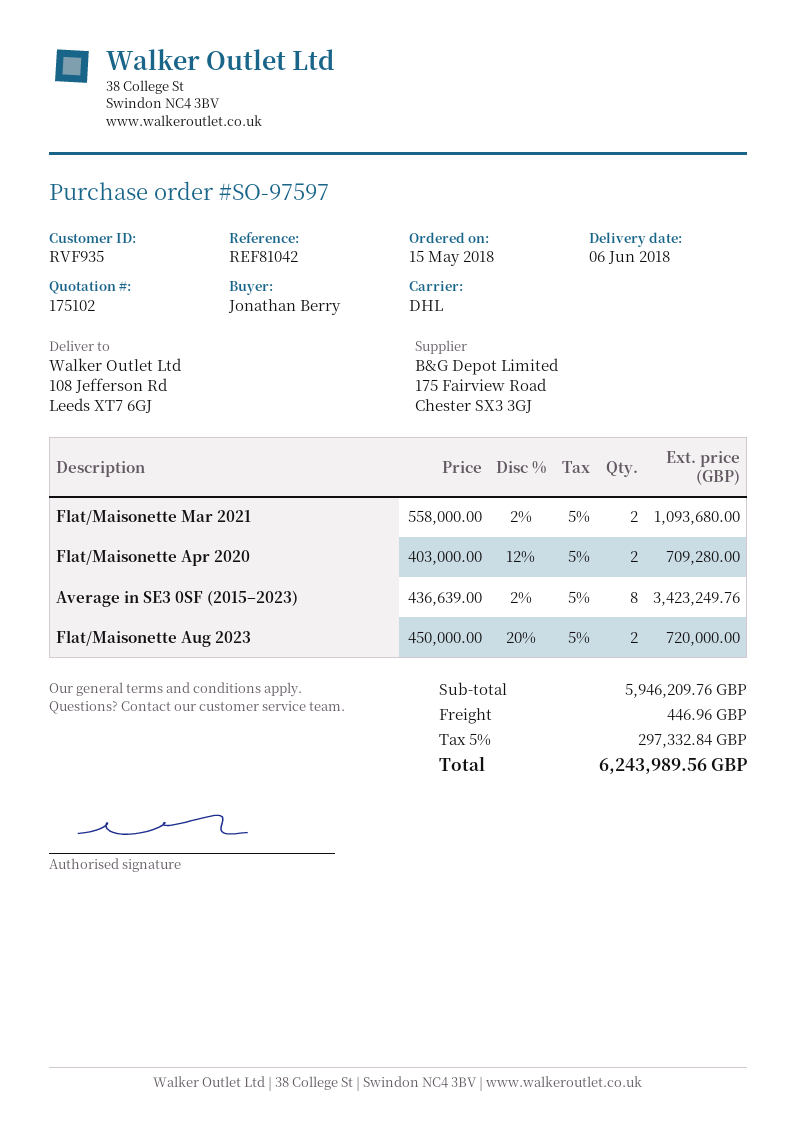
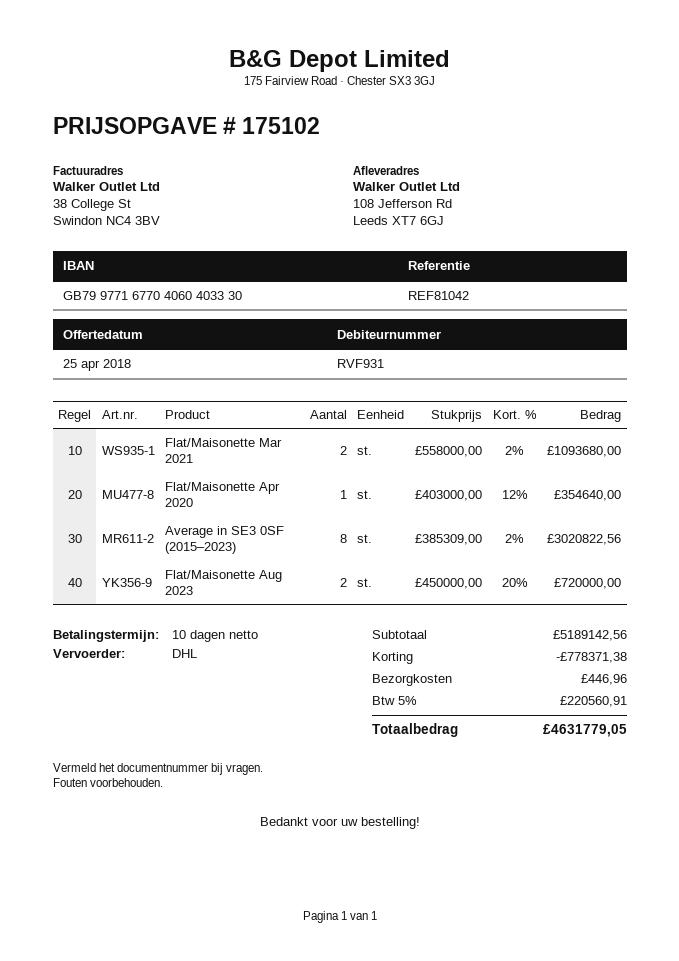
customer number: RVF935 -> RVF931
Flat/Maisonette Apr 2020: 2 x 403000.00 - 12% = 709280.00 -> 1 x 403000.00 - 12% = 354640.00
Average in SE3 0SF (2015–2023): 8 x 436639.00 - 2% = 3423249.76 -> 8 x 385309.00 - 2% = 3020822.56
subtotal: 5946209.76 -> 5189142.56
discount: none -> 778371.38
tax: 5% = 297332.84 -> 5% = 220560.91
total: 6243989.56 -> 4631779.05

